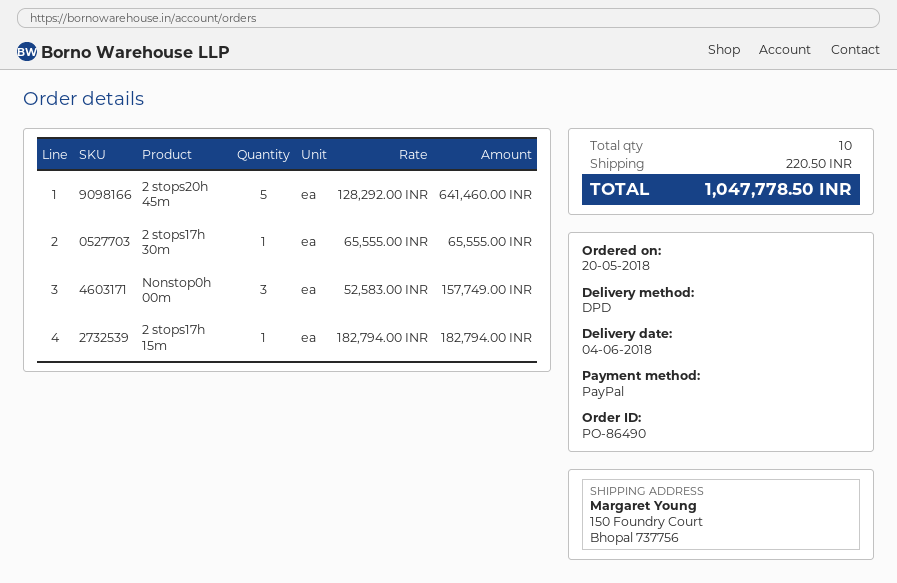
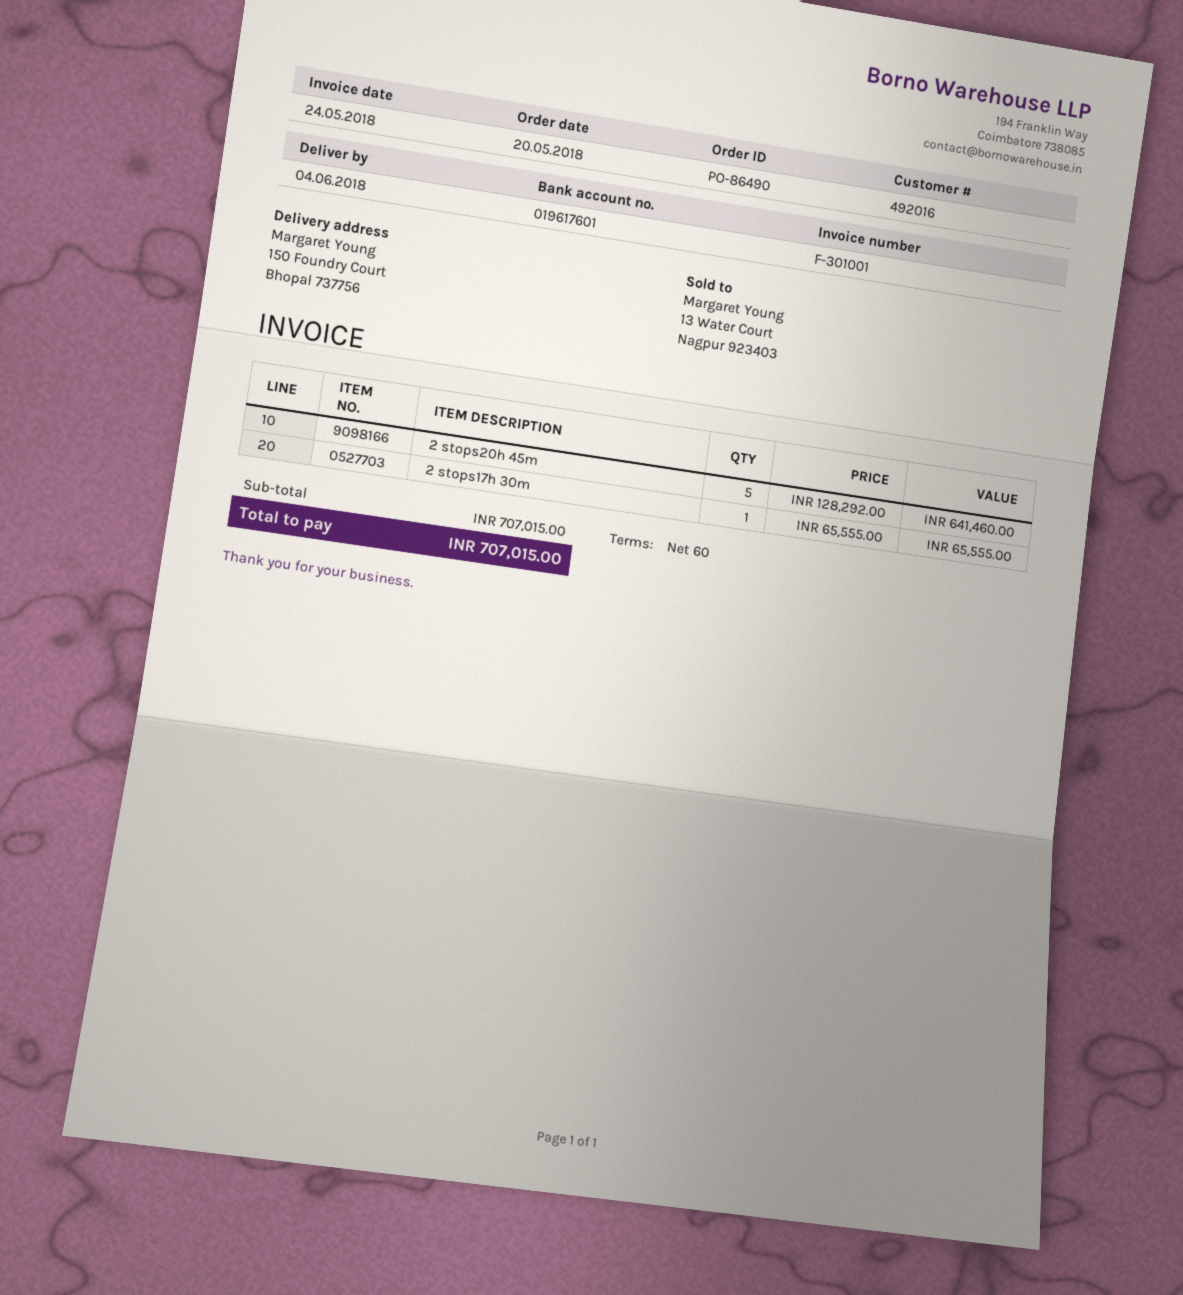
Nonstop0h 00m: 3 x 52583.00 = 157749.00 -> none
2 stops17h 15m: 1 x 182794.00 = 182794.00 -> none
shipping: 220.50 -> none
total: 1047778.50 -> 707015.00

